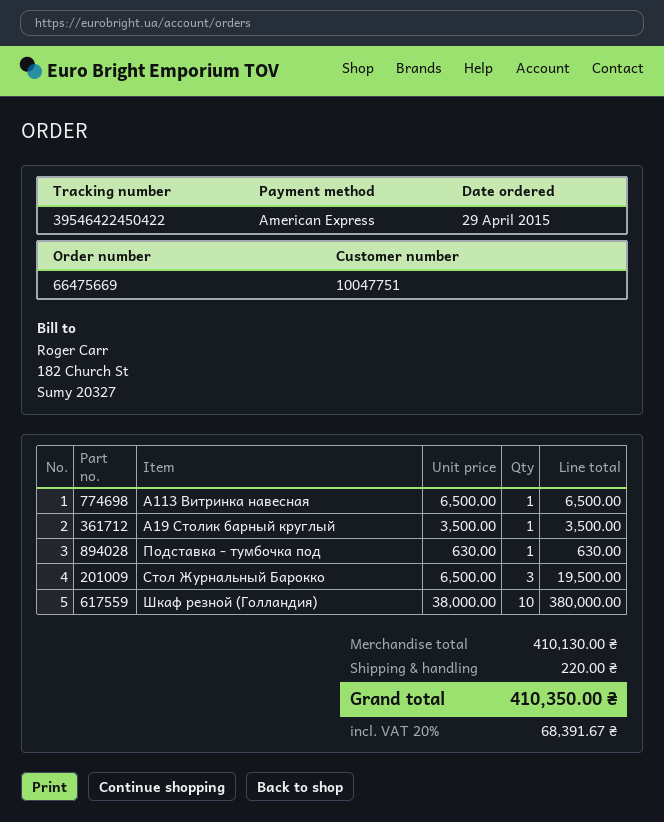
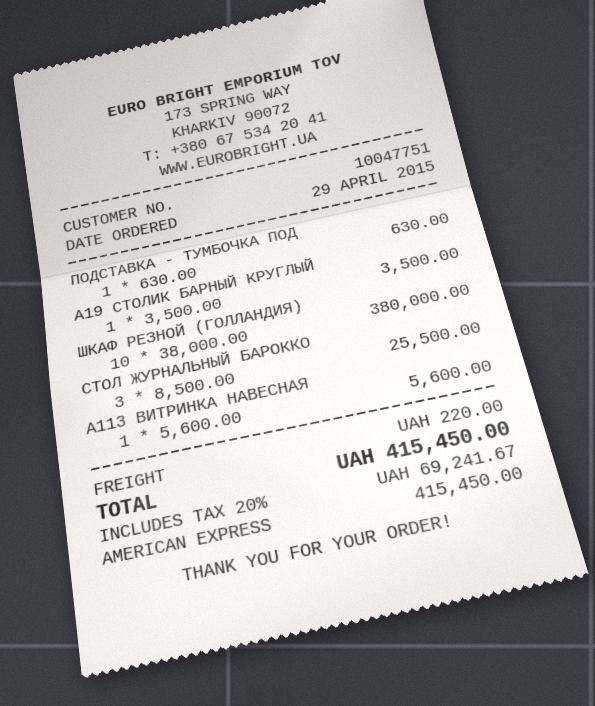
А113 Витринка навесная: 1 x 6500.00 = 6500.00 -> 1 x 5600.00 = 5600.00
Стол Журнальный Барокко: 3 x 6500.00 = 19500.00 -> 3 x 8500.00 = 25500.00
tax: 20% = 68391.67 -> 20% = 69241.67
total: 410350.00 -> 415450.00

